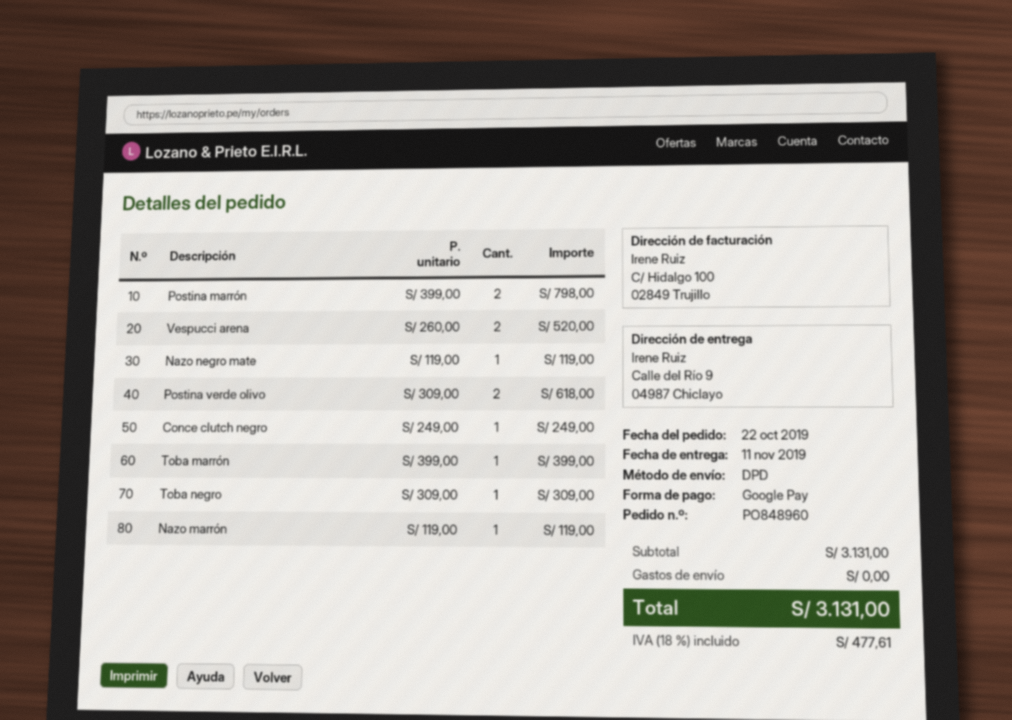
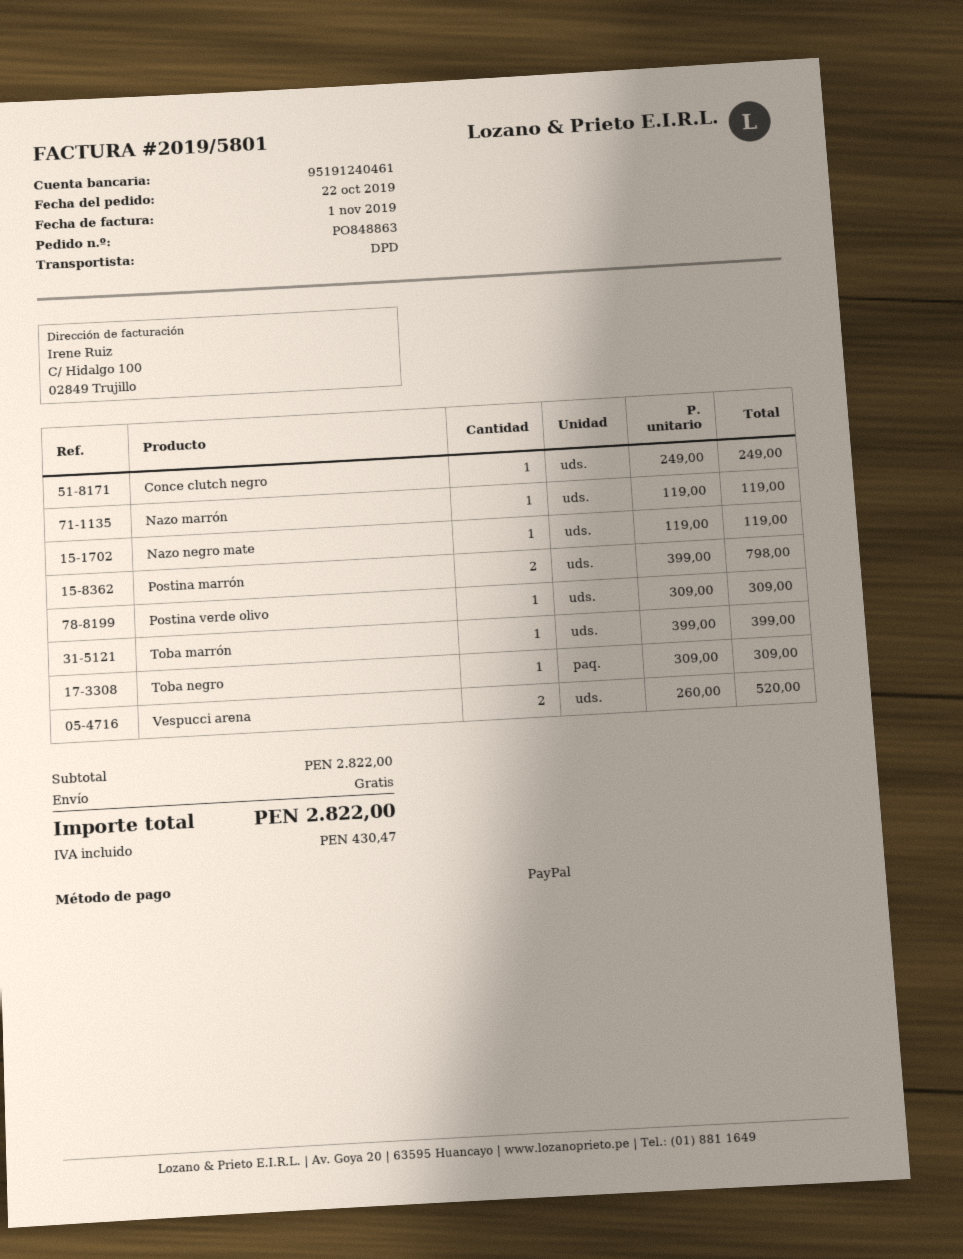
order number: PO848960 -> PO848863
payment method: Google Pay -> PayPal
Postina verde olivo: 2 x 309.00 = 618.00 -> 1 x 309.00 = 309.00
subtotal: 3131.00 -> 2822.00
tax: 477.61 -> 430.47
total: 3131.00 -> 2822.00

